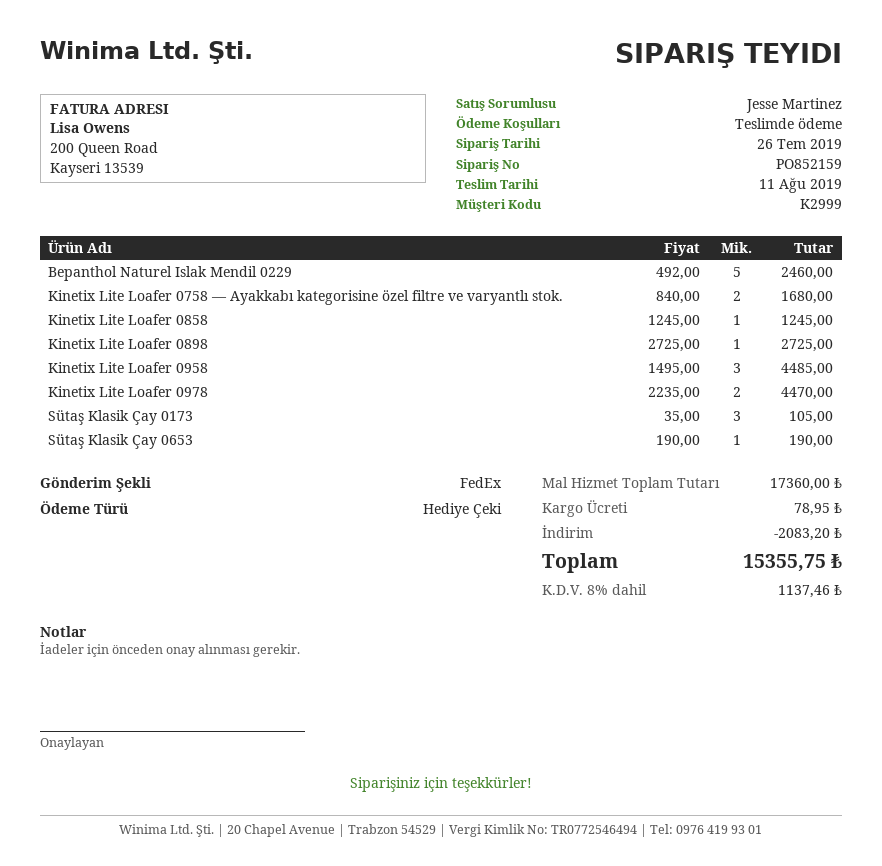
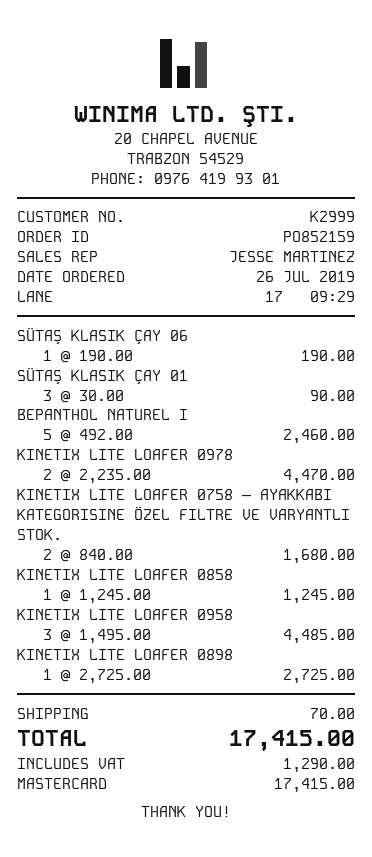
payment method: gift card -> Mastercard
Sütaş Klasik Çay 0173: 3 x 35.00 = 105.00 -> 3 x 30.00 = 90.00
discount: 2083.20 -> none
shipping: 78.95 -> 70.00
tax: 1137.46 -> 1290.00
total: 15355.75 -> 17415.00

